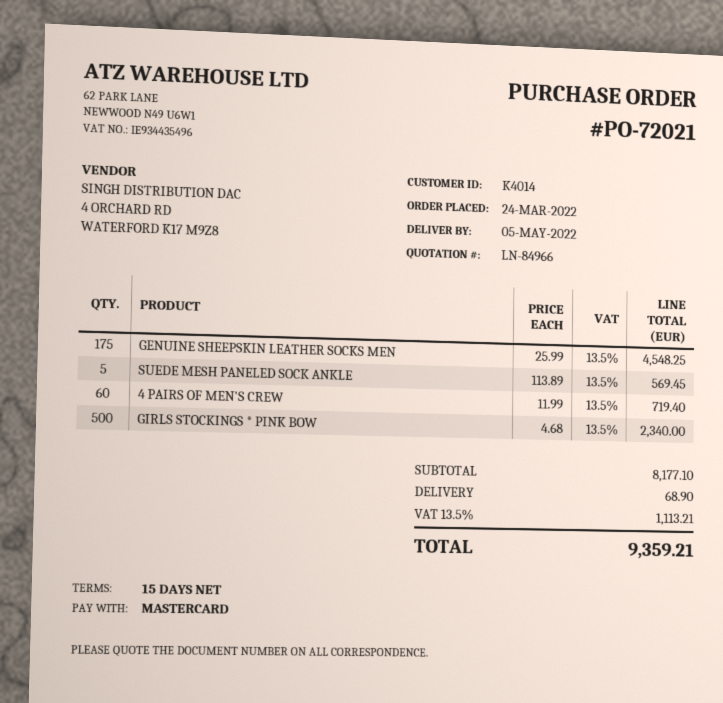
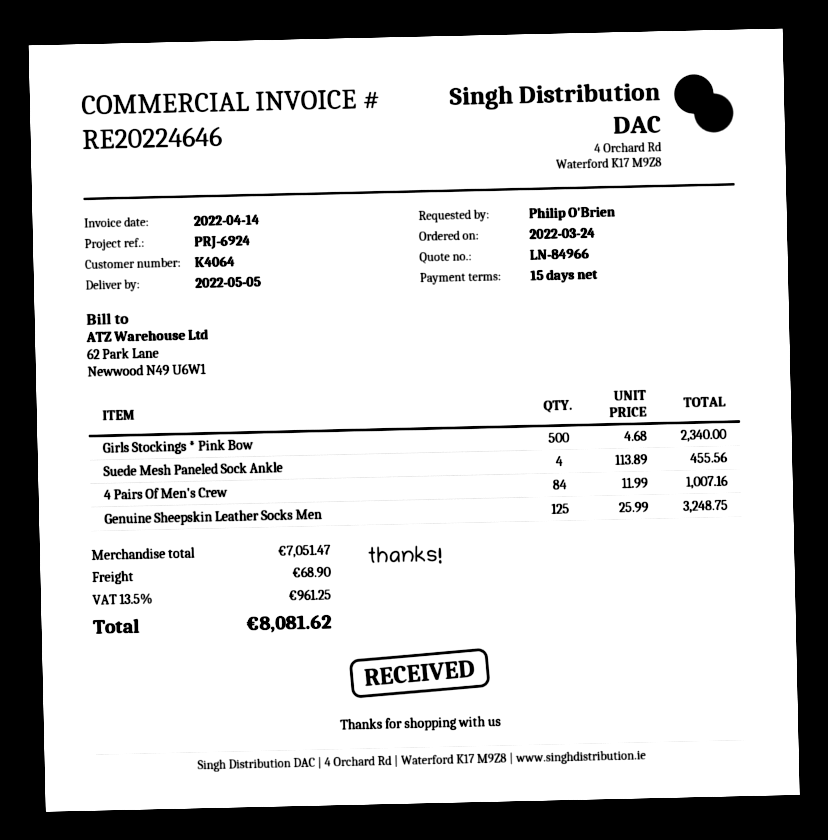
customer number: K4014 -> K4064
GENUINE SHEEPSKIN LEATHER SOCKS MEN: 175 x 25.99 = 4548.25 -> 125 x 25.99 = 3248.75
SUEDE MESH PANELED SOCK ANKLE: 5 x 113.89 = 569.45 -> 4 x 113.89 = 455.56
4 PAIRS OF MEN'S CREW: 60 x 11.99 = 719.40 -> 84 x 11.99 = 1007.16
subtotal: 8177.10 -> 7051.47
tax: 13.5% = 1113.21 -> 13.5% = 961.25
total: 9359.21 -> 8081.62

